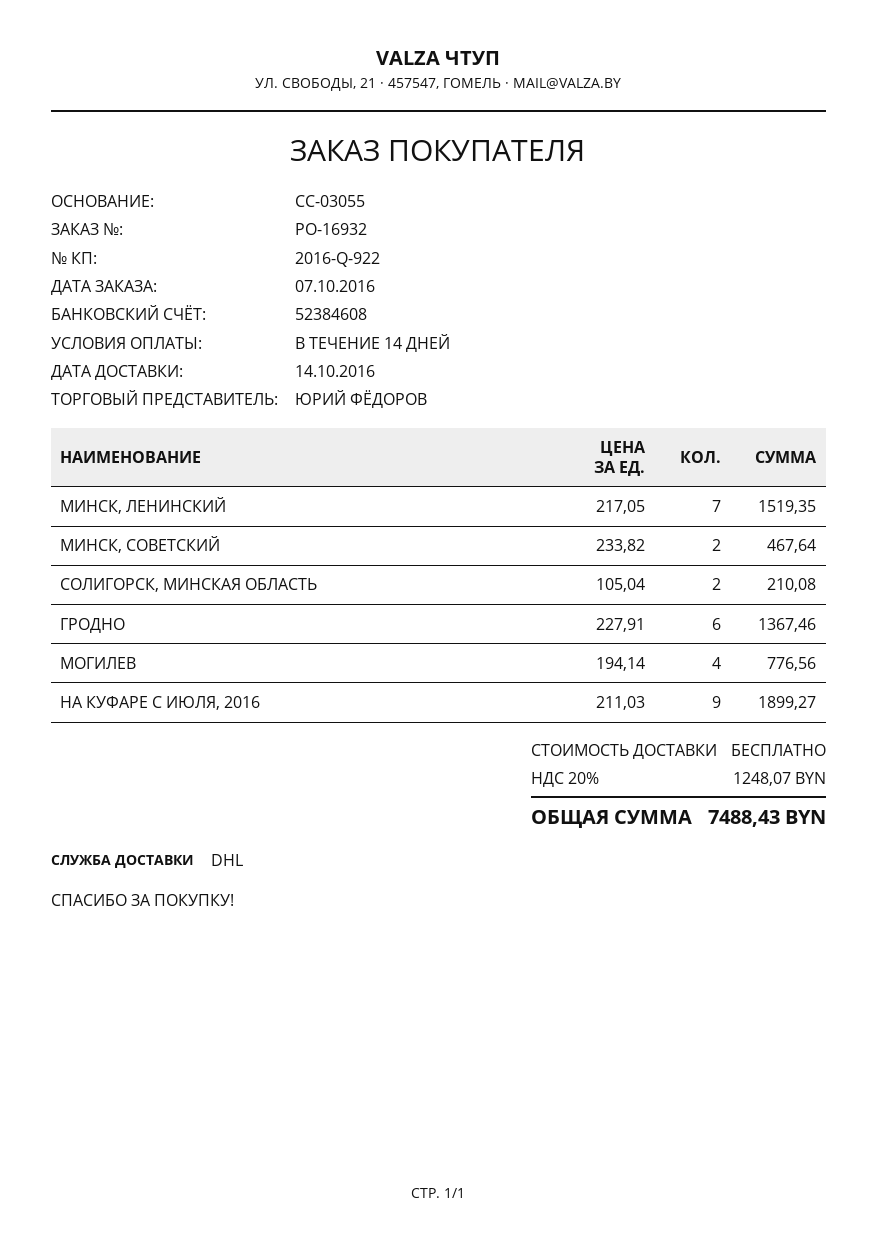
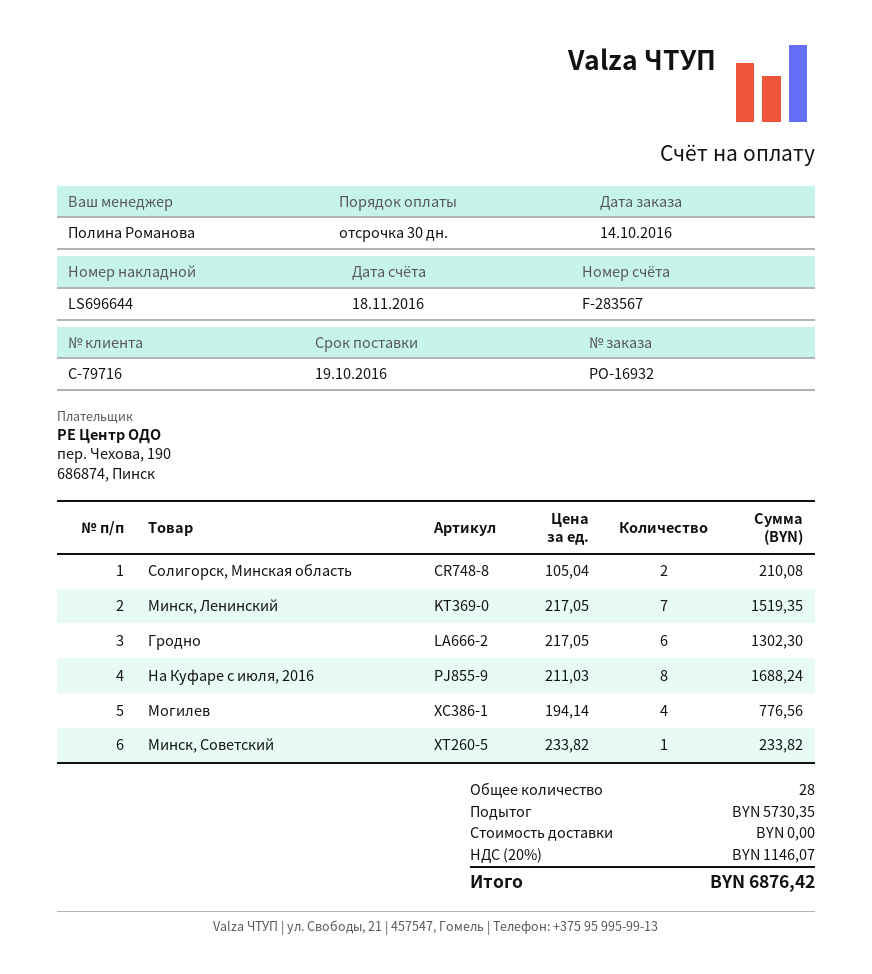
order date: 2016-10-07 -> 2016-10-14
delivery date: 2016-10-14 -> 2016-10-19
payment terms: 14 days -> 30 days
sales rep: ЮРИЙ ФЁДОРОВ -> Полина Романова
МИНСК, СОВЕТСКИЙ: 2 x 233.82 = 467.64 -> 1 x 233.82 = 233.82
ГРОДНО: 6 x 227.91 = 1367.46 -> 6 x 217.05 = 1302.30
НА КУФАРЕ С ИЮЛЯ, 2016: 9 x 211.03 = 1899.27 -> 8 x 211.03 = 1688.24
tax: 20% = 1248.07 -> 20% = 1146.07
total: 7488.43 -> 6876.42

